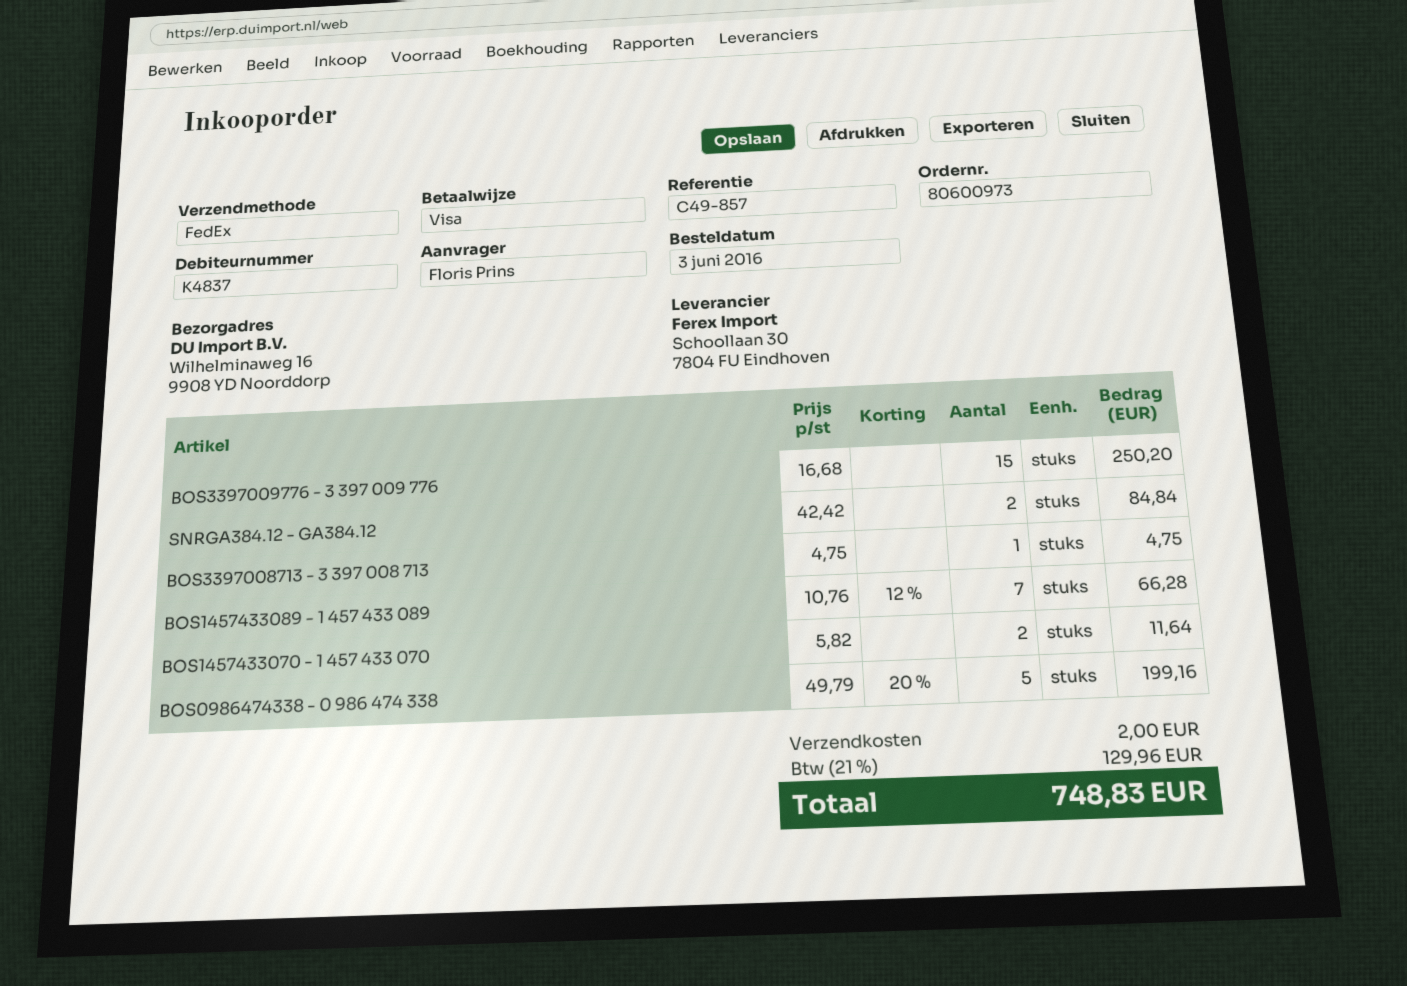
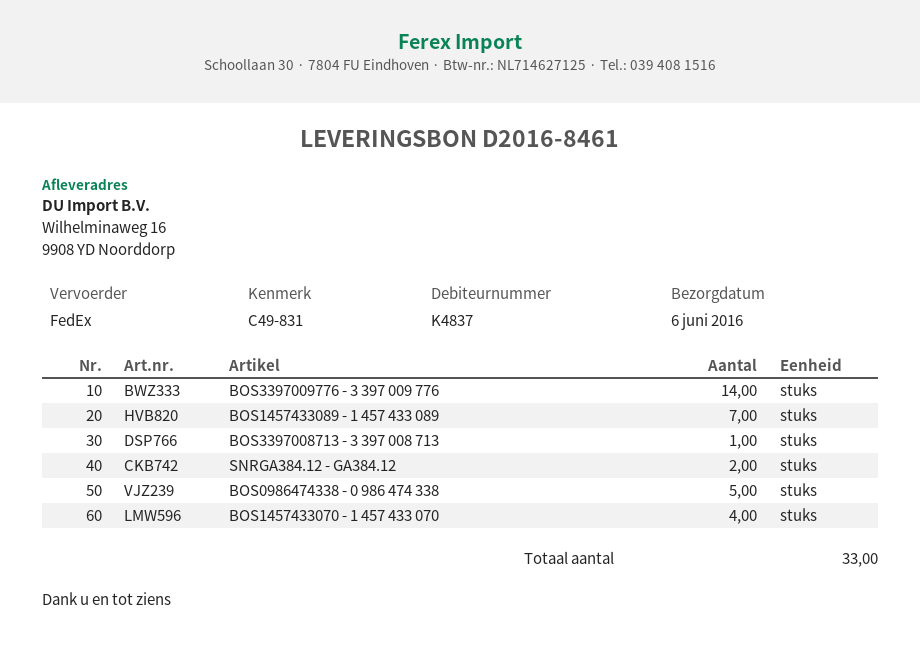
reference: C49-857 -> C49-831
BOS3397009776 - 3 397 009 776: 15 -> 14
BOS1457433070 - 1 457 433 070: 2 -> 4

